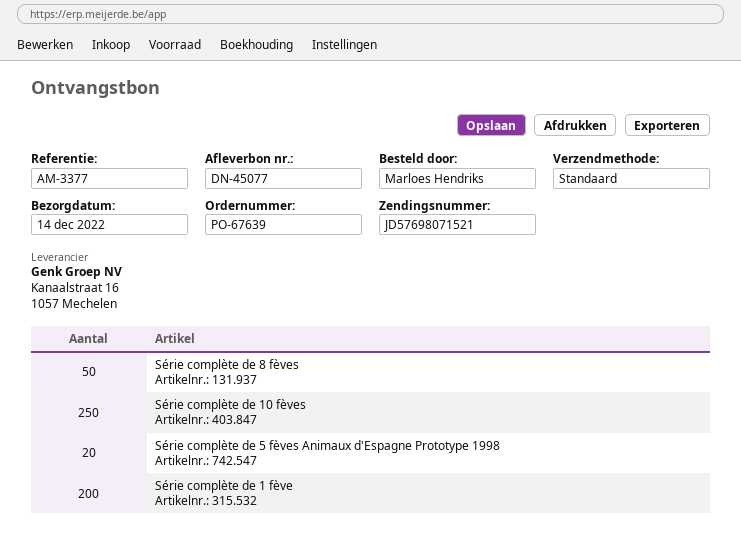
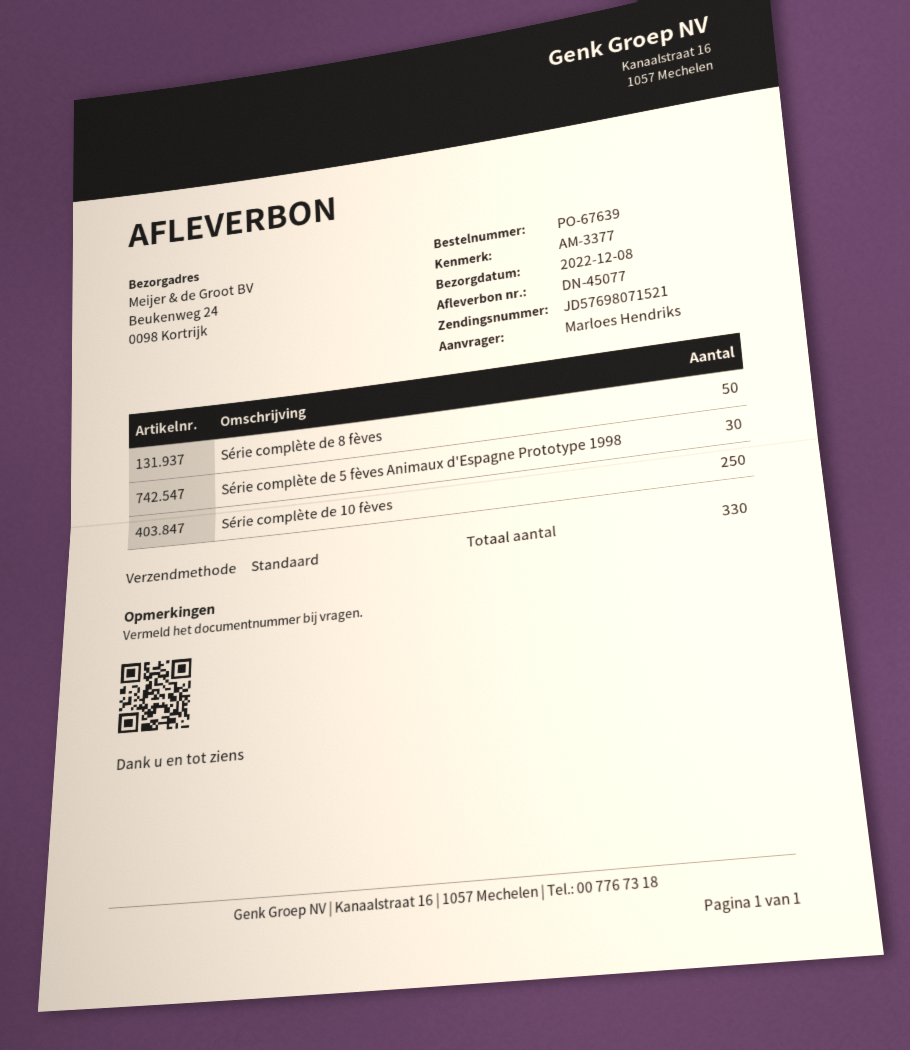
delivery date: 2022-12-14 -> 2022-12-08
Série complète de 5 fèves Animaux d'Espagne Prototype 1998: 20 -> 30
Série complète de 1 fève: 200 -> none

